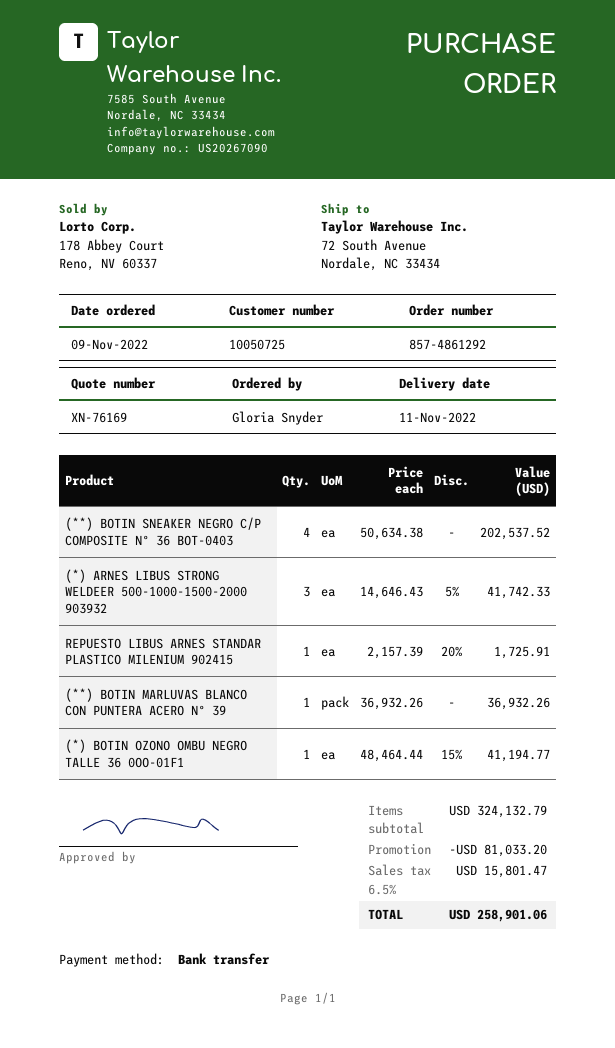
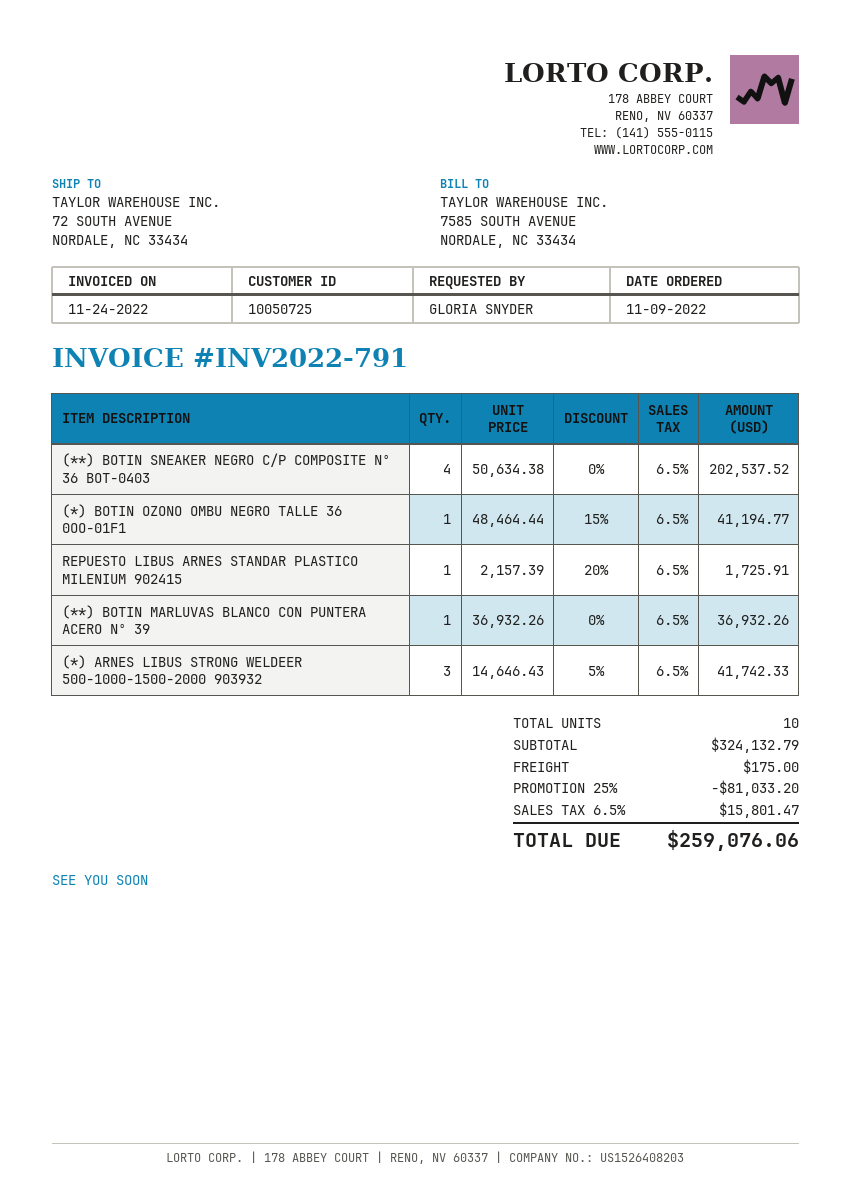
shipping: none -> 175.00
total: 258901.06 -> 259076.06

